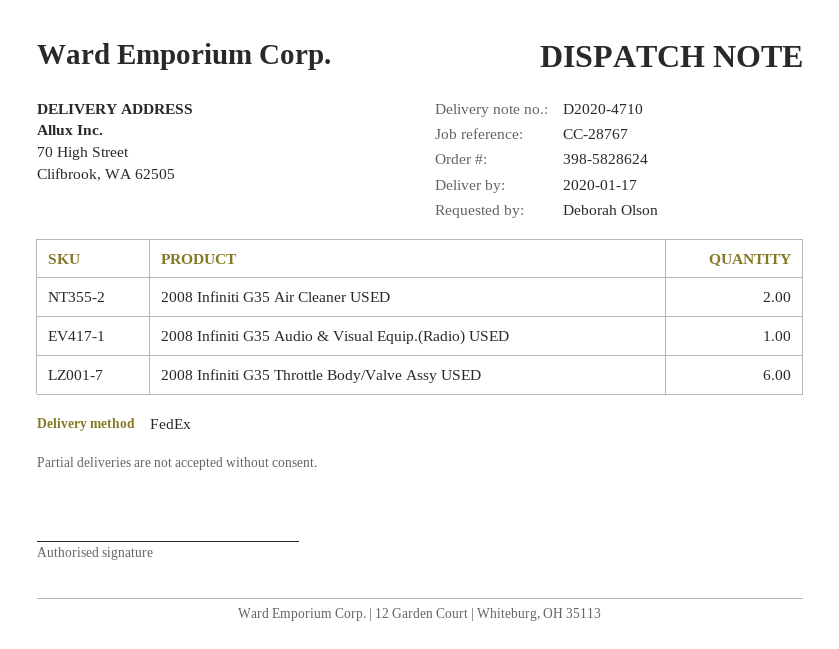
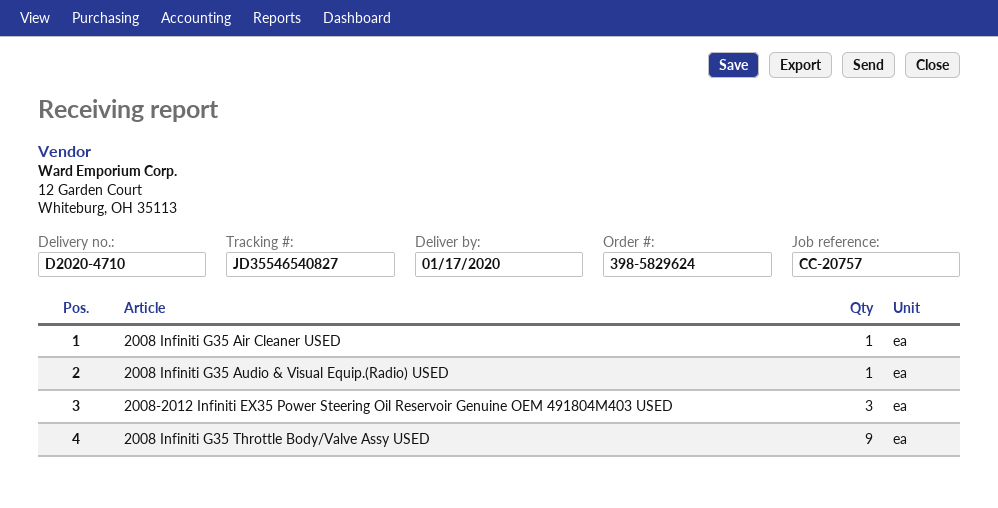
order number: 398-5828624 -> 398-5829624
reference: CC-28767 -> CC-20757
2008 Infiniti G35 Air Cleaner USED: 2 -> 1
2008 Infiniti G35 Throttle Body/Valve Assy USED: 6 -> 9
2008-2012 Infiniti EX35 Power Steering Oil Reservoir Genuine OEM 491804M403 USED: none -> 3

